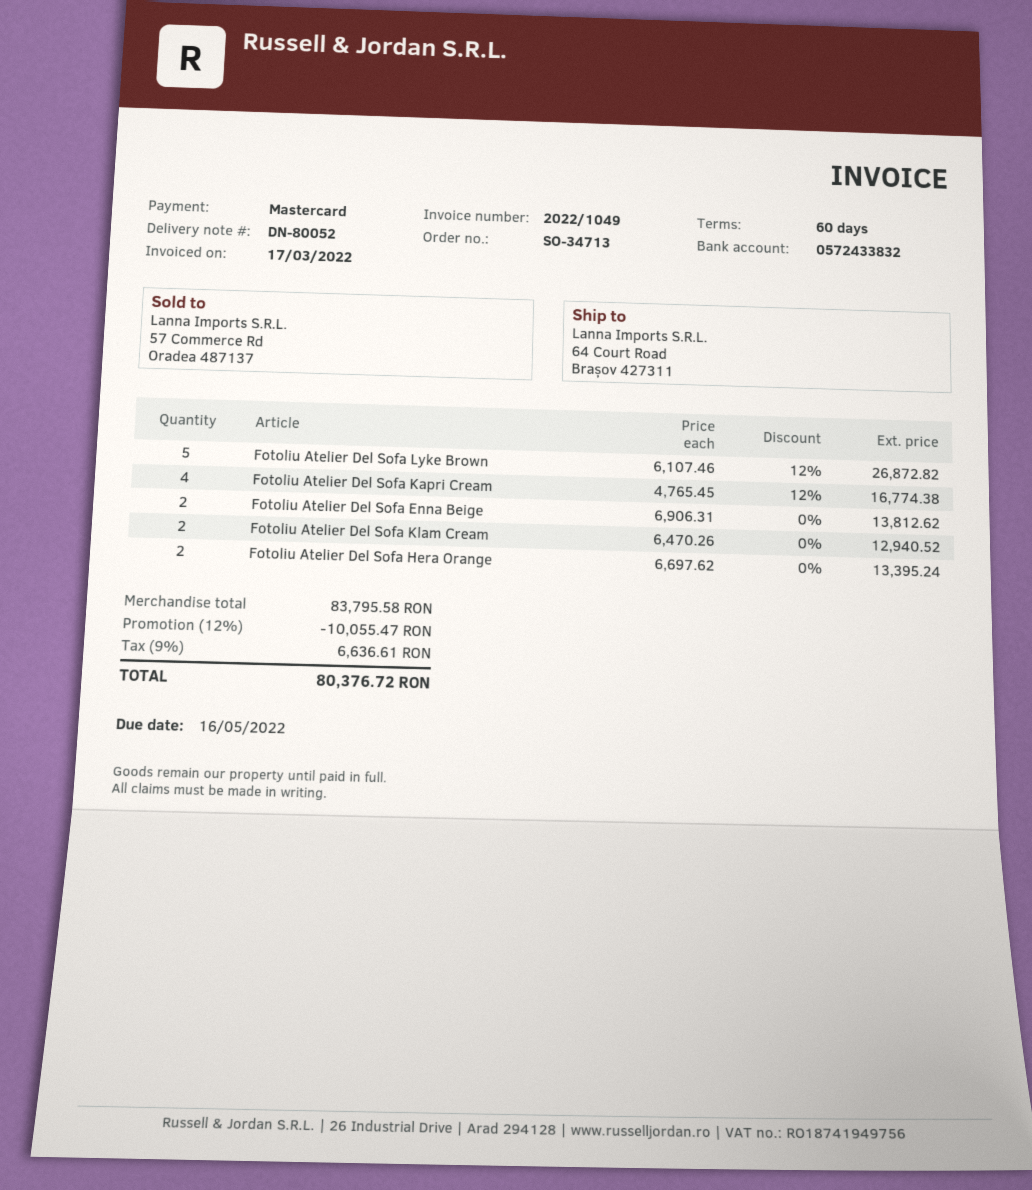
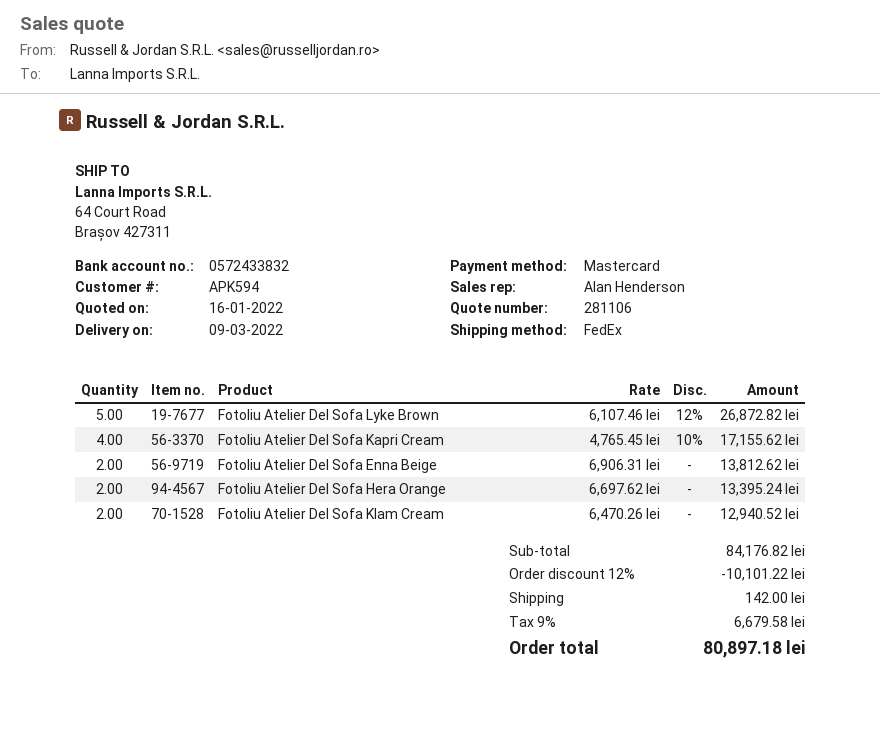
Fotoliu Atelier Del Sofa Kapri Cream: 4 x 4765.45 - 12% = 16774.38 -> 4 x 4765.45 - 10% = 17155.62
subtotal: 83795.58 -> 84176.82
discount: 12% = 10055.47 -> 12% = 10101.22
shipping: none -> 142.00
tax: 9% = 6636.61 -> 9% = 6679.58
total: 80376.72 -> 80897.18

